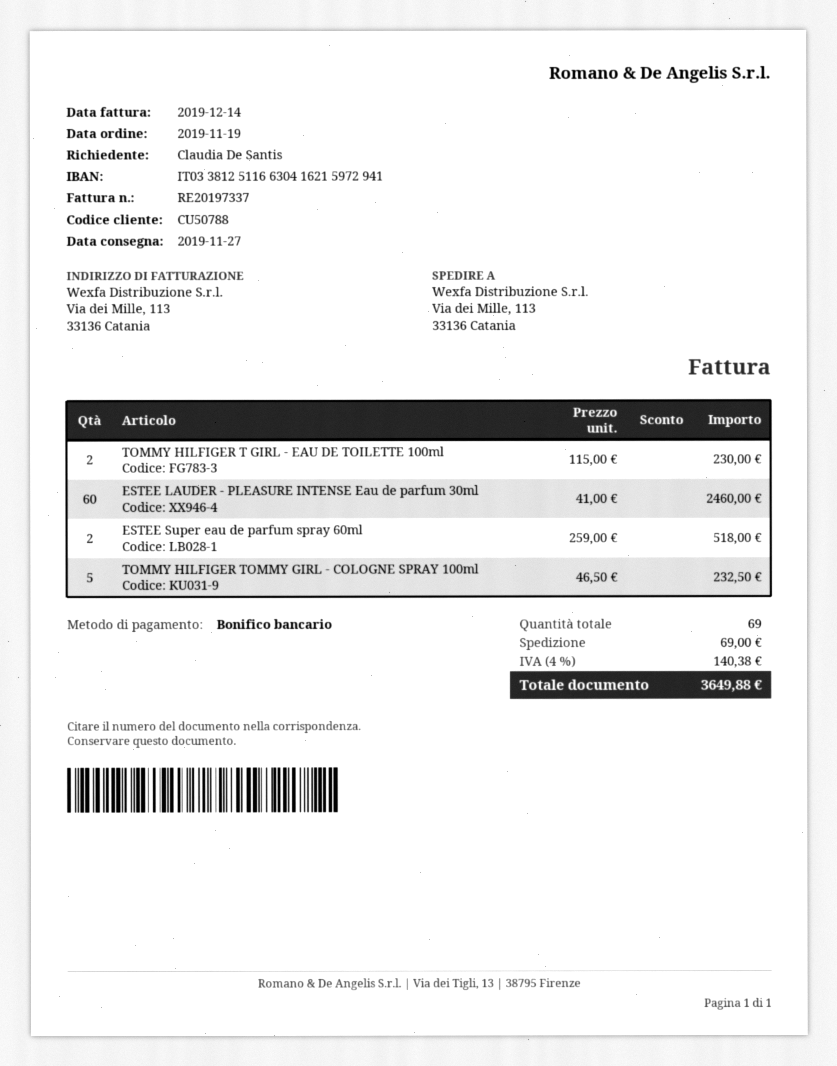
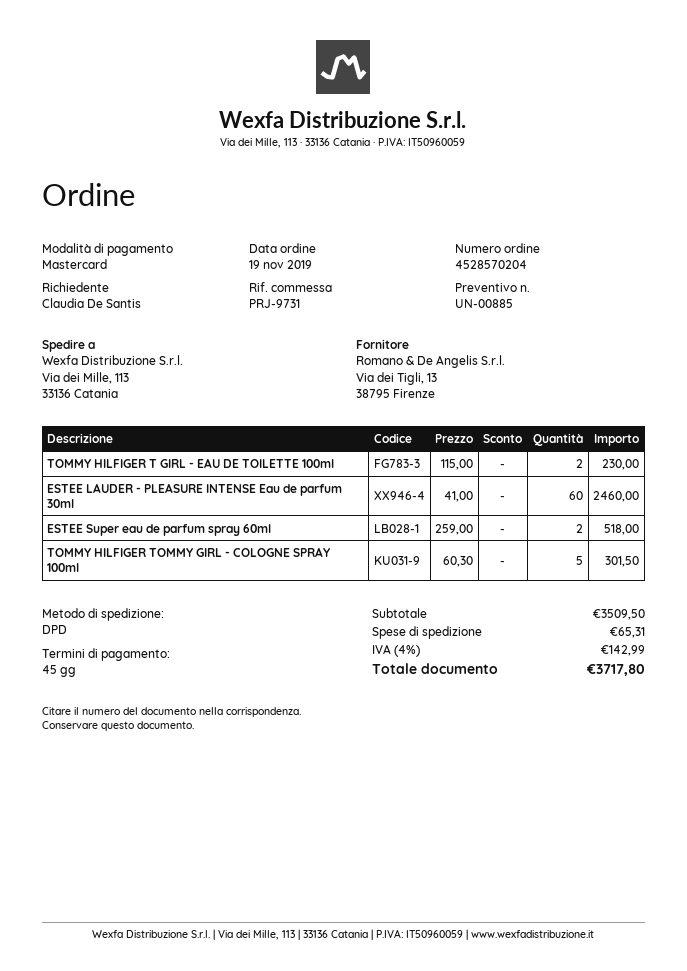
payment method: bank transfer -> Mastercard
TOMMY HILFIGER TOMMY GIRL - COLOGNE SPRAY 100ml: 5 x 46.50 = 232.50 -> 5 x 60.30 = 301.50
shipping: 69.00 -> 65.31
tax: 4% = 140.38 -> 4% = 142.99
total: 3649.88 -> 3717.80

